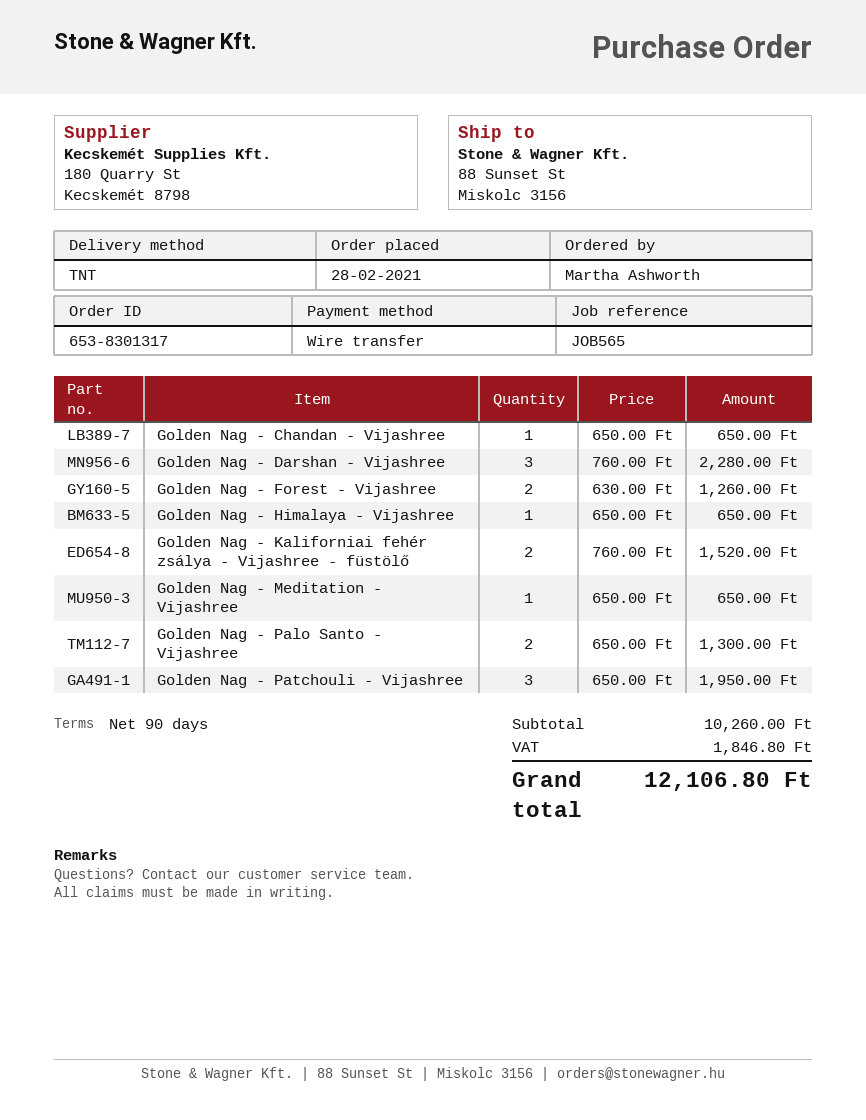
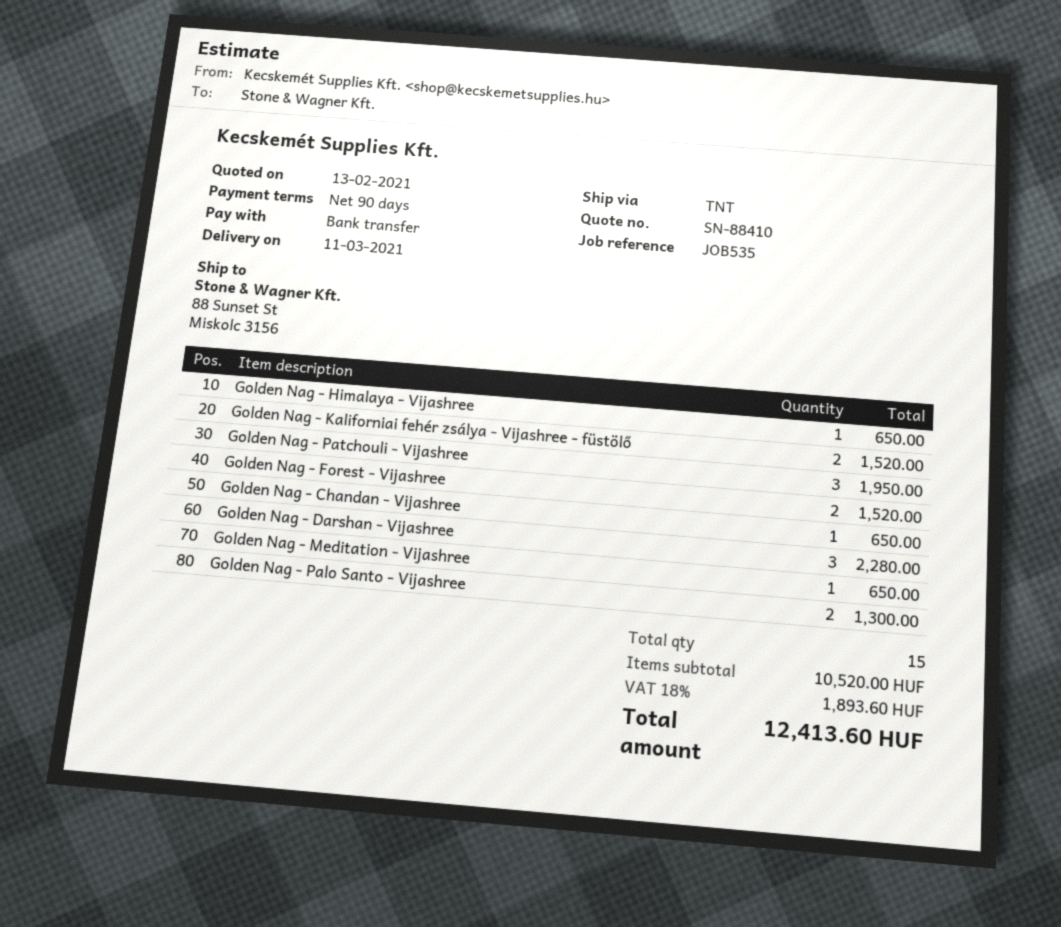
reference: JOB565 -> JOB535
Golden Nag - Forest - Vijashree: 2 for 1260.00 -> 2 for 1520.00
subtotal: 10260.00 -> 10520.00
tax: 1846.80 -> 1893.60
total: 12106.80 -> 12413.60

